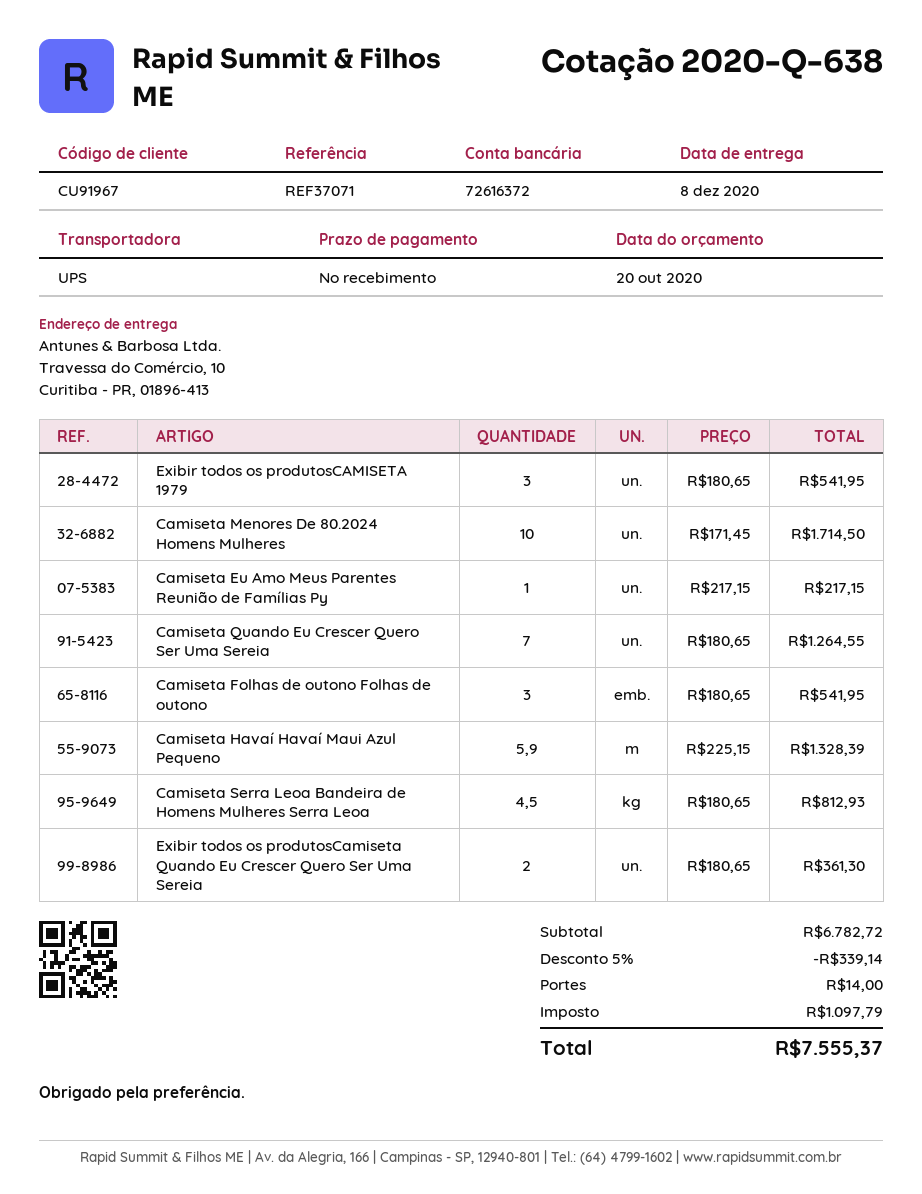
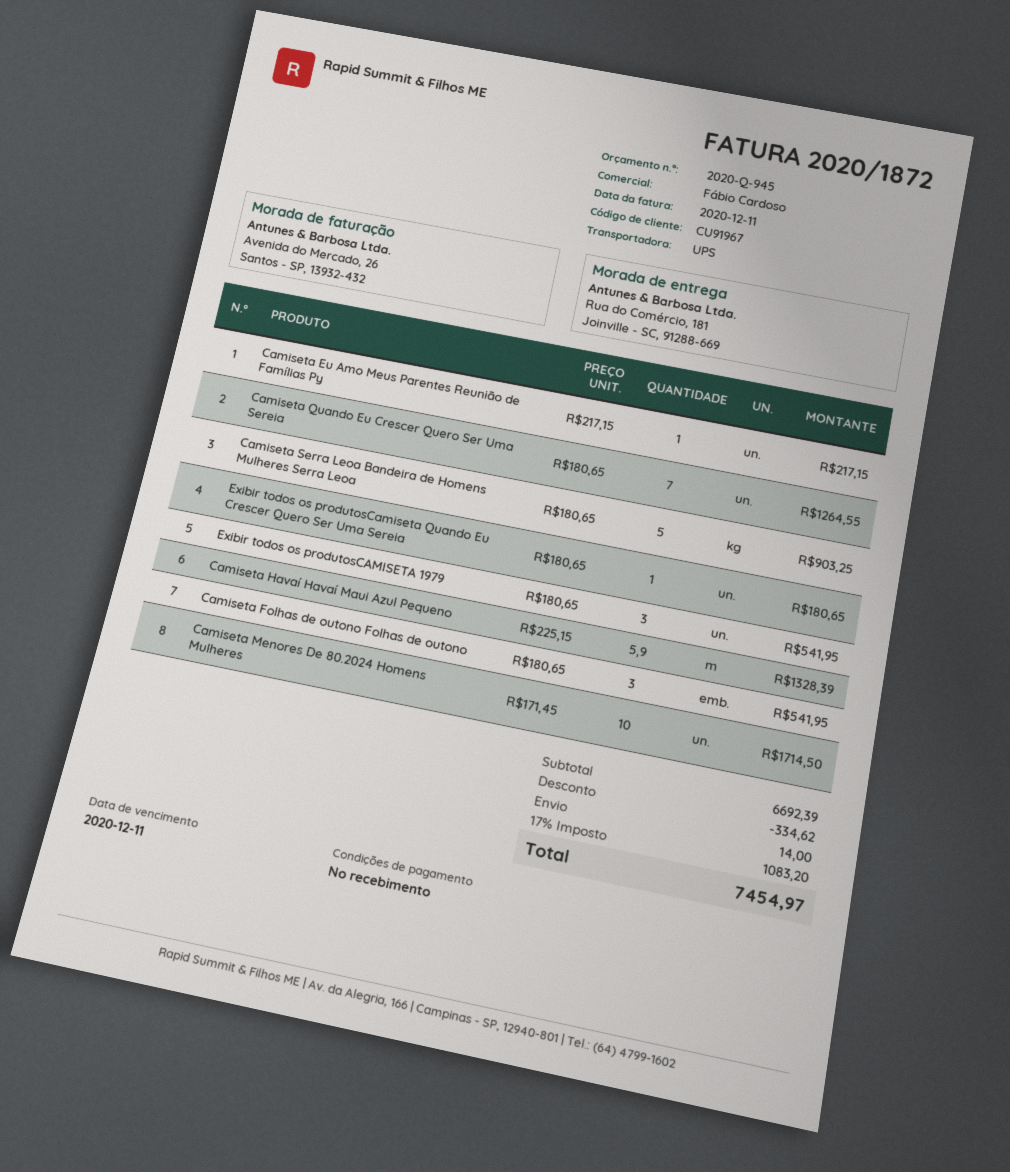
quote number: 2020-Q-638 -> 2020-Q-945
ship to: Travessa do Comércio, 10, Curitiba - PR, 01896-413 -> Rua do Comércio, 181, Joinville - SC, 91288-669
Camiseta Serra Leoa Bandeira de Homens Mulheres Serra Leoa: 4.5 x 180.65 = 812.93 -> 5 x 180.65 = 903.25
Exibir todos os produtosCamiseta Quando Eu Crescer Quero Ser Uma Sereia: 2 x 180.65 = 361.30 -> 1 x 180.65 = 180.65
subtotal: 6782.72 -> 6692.39
discount: 339.14 -> 334.62
tax: 1097.79 -> 1083.20
total: 7555.37 -> 7454.97

